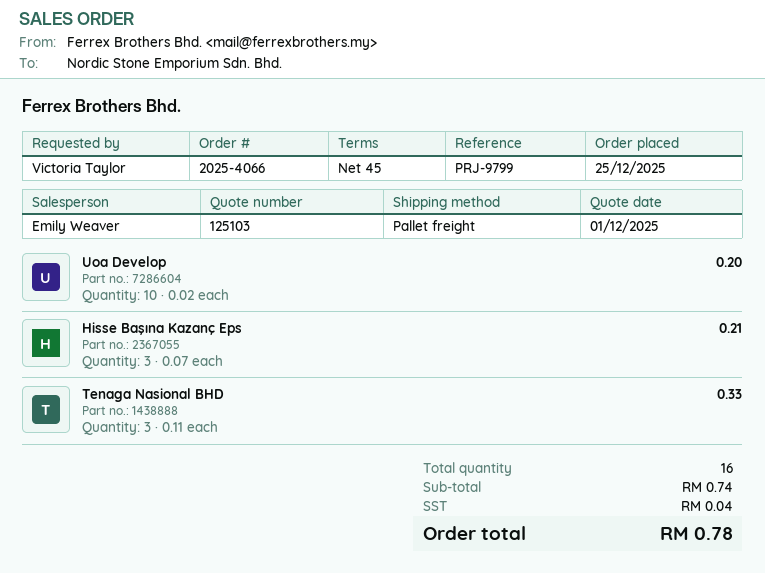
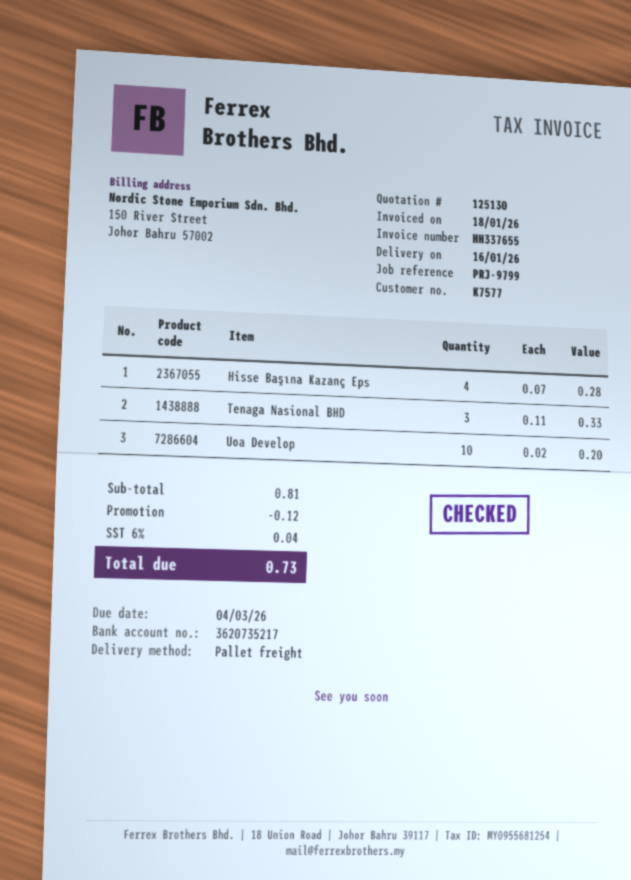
quote number: 125103 -> 125130
Hisse Başına Kazanç Eps: 3 x 0.07 = 0.21 -> 4 x 0.07 = 0.28
subtotal: 0.74 -> 0.81
discount: none -> 0.12
total: 0.78 -> 0.73

